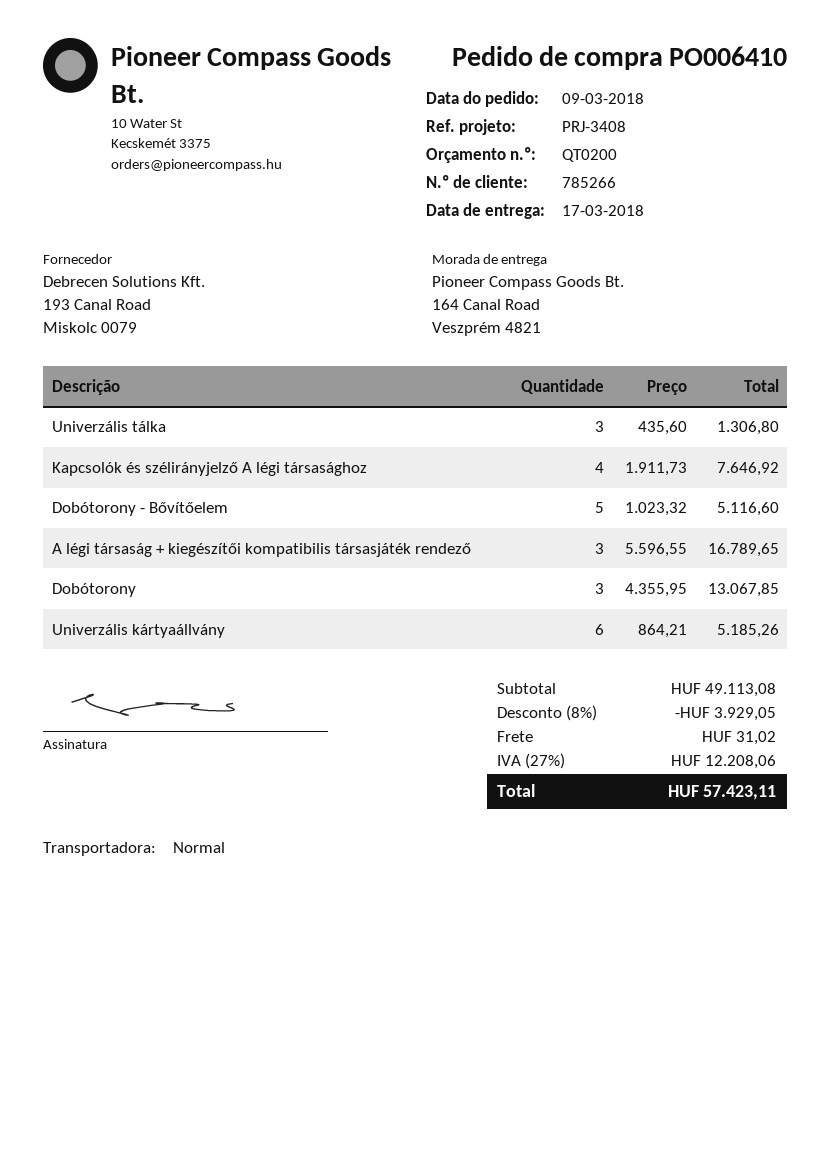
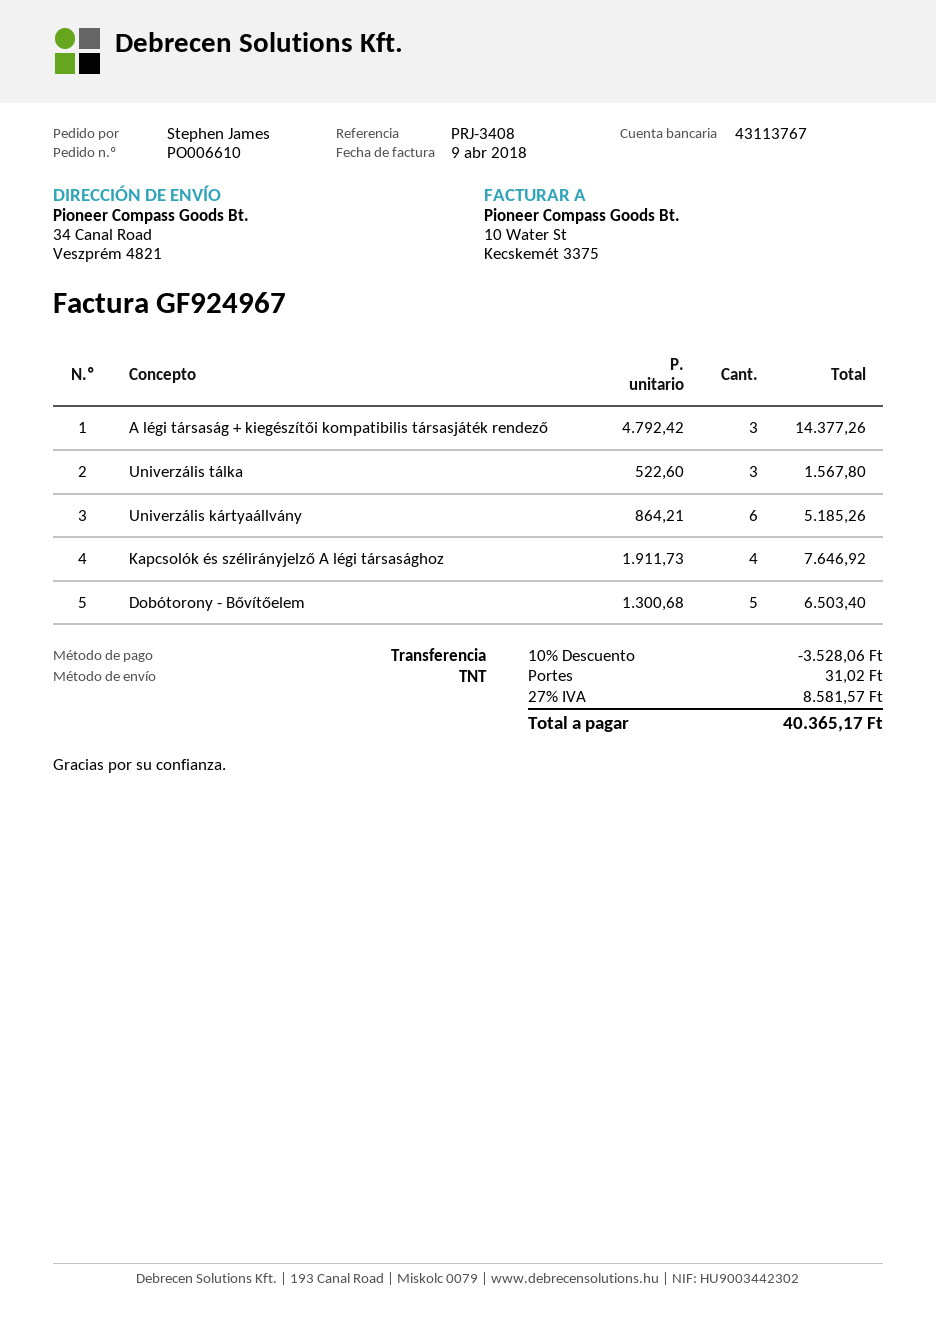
order number: PO006410 -> PO006610
shipping method: standard -> TNT
ship to: 164 Canal Road, Veszprém 4821 -> 34 Canal Road, Veszprém 4821
Univerzális tálka: 3 x 435.60 = 1306.80 -> 3 x 522.60 = 1567.80
Dobótorony - Bővítőelem: 5 x 1023.32 = 5116.60 -> 5 x 1300.68 = 6503.40
A légi társaság + kiegészítői kompatibilis társasjáték rendező: 3 x 5596.55 = 16789.65 -> 3 x 4792.42 = 14377.26
Dobótorony: 3 x 4355.95 = 13067.85 -> none
discount: 8% = 3929.05 -> 10% = 3528.06
tax: 27% = 12208.06 -> 27% = 8581.57
total: 57423.11 -> 40365.17

